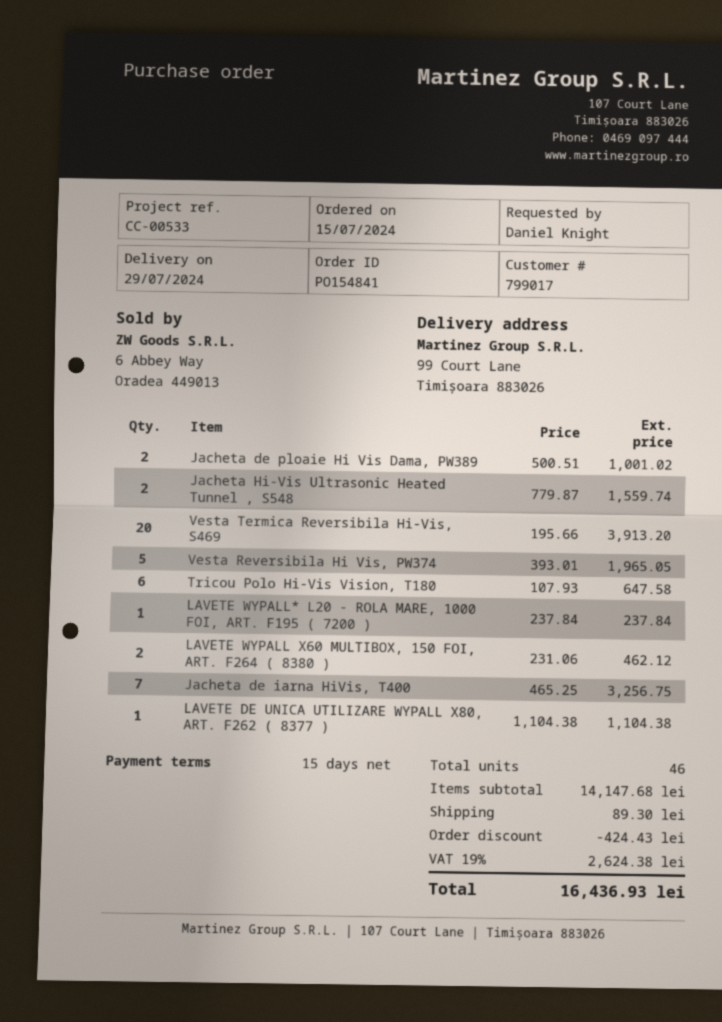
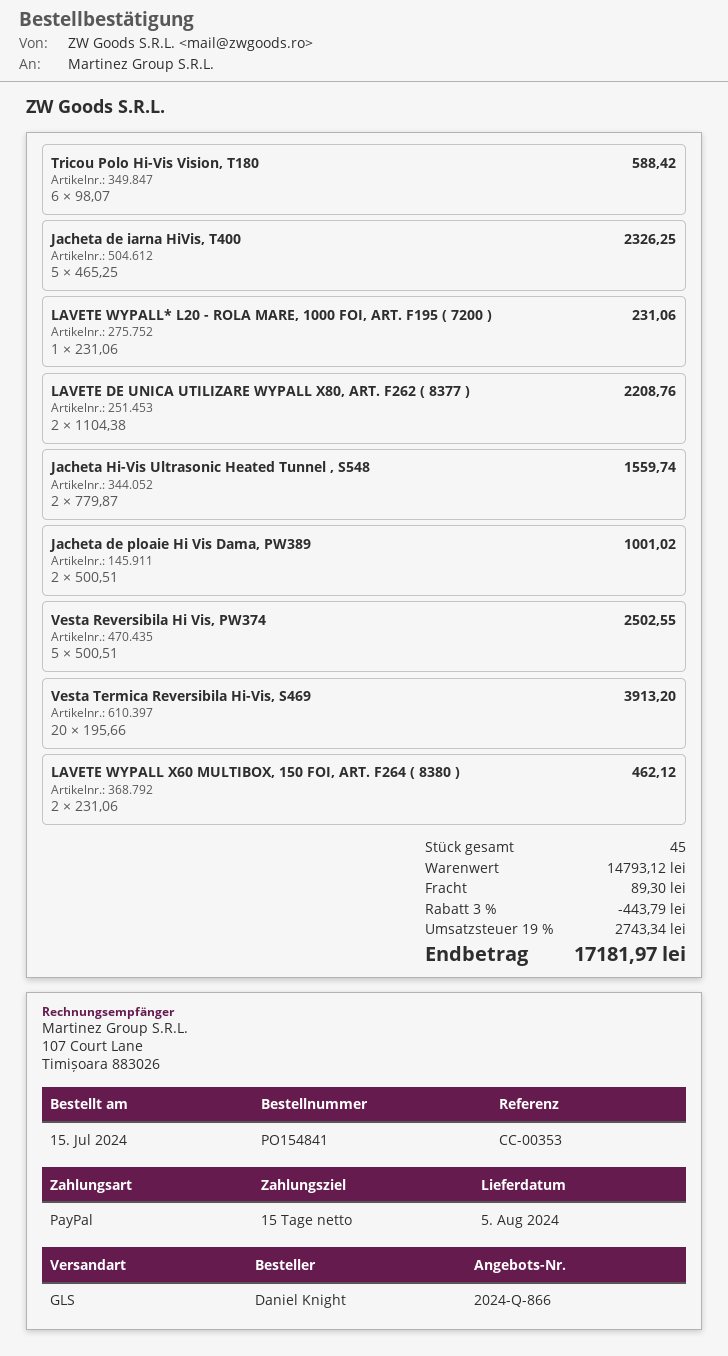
delivery date: 2024-07-29 -> 2024-08-05
reference: CC-00533 -> CC-00353
Vesta Reversibila Hi Vis, PW374: 5 x 393.01 = 1965.05 -> 5 x 500.51 = 2502.55
Tricou Polo Hi-Vis Vision, T180: 6 x 107.93 = 647.58 -> 6 x 98.07 = 588.42
LAVETE WYPALL* L20 - ROLA MARE, 1000 FOI, ART. F195 ( 7200 ): 1 x 237.84 = 237.84 -> 1 x 231.06 = 231.06
Jacheta de iarna HiVis, T400: 7 x 465.25 = 3256.75 -> 5 x 465.25 = 2326.25
LAVETE DE UNICA UTILIZARE WYPALL X80, ART. F262 ( 8377 ): 1 x 1104.38 = 1104.38 -> 2 x 1104.38 = 2208.76
total quantity: 46 -> 45
subtotal: 14147.68 -> 14793.12
discount: 424.43 -> 443.79
tax: 19% = 2624.38 -> 19% = 2743.34
total: 16436.93 -> 17181.97

